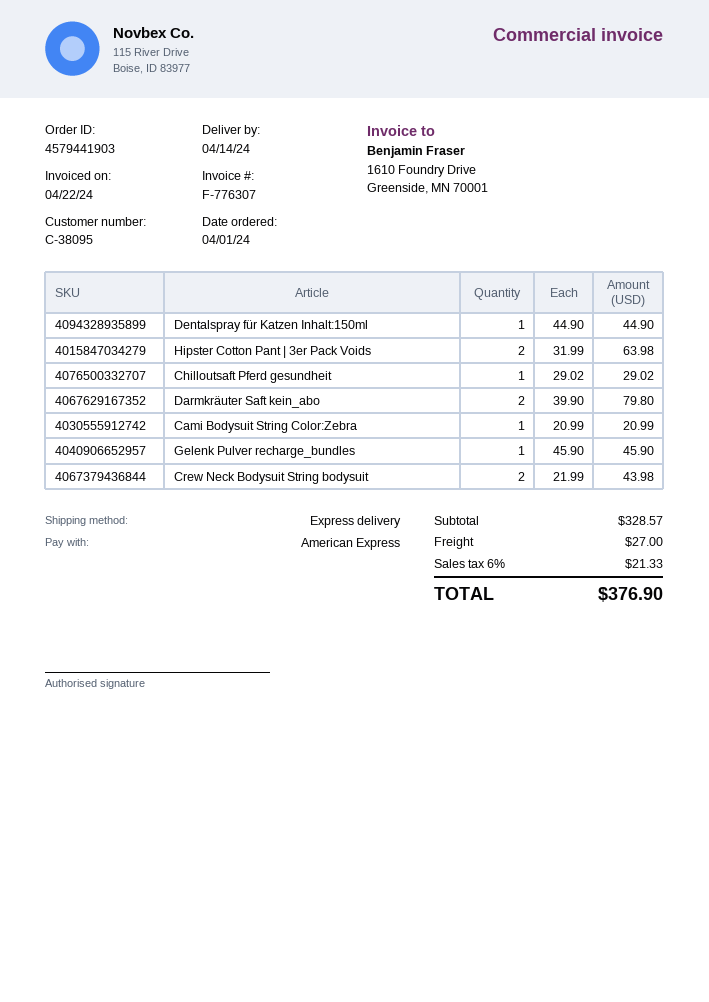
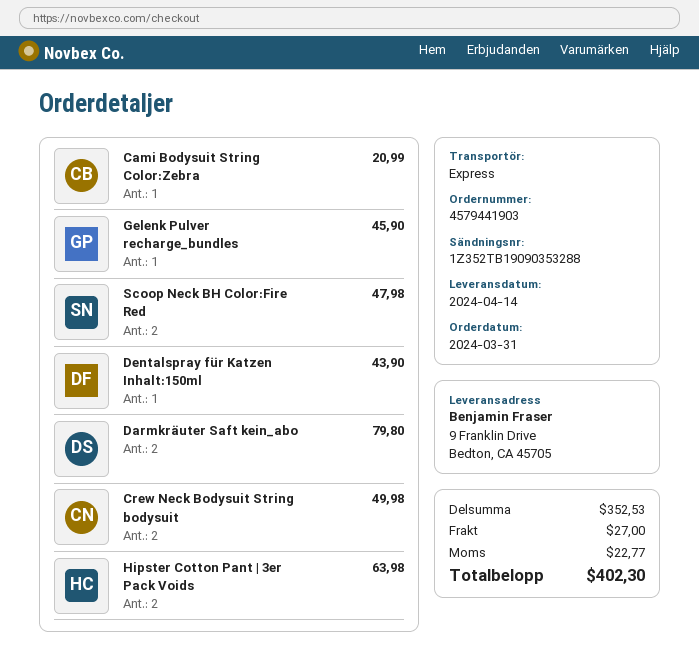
order date: 2024-04-01 -> 2024-03-31
Dentalspray für Katzen Inhalt:150ml: 1 for 44.90 -> 1 for 43.90
Chilloutsaft Pferd gesundheit: 1 for 29.02 -> none
Crew Neck Bodysuit String bodysuit: 2 for 43.98 -> 2 for 49.98
Scoop Neck BH Color:Fire Red: none -> 2 for 47.98
subtotal: 328.57 -> 352.53
tax: 21.33 -> 22.77
total: 376.90 -> 402.30

